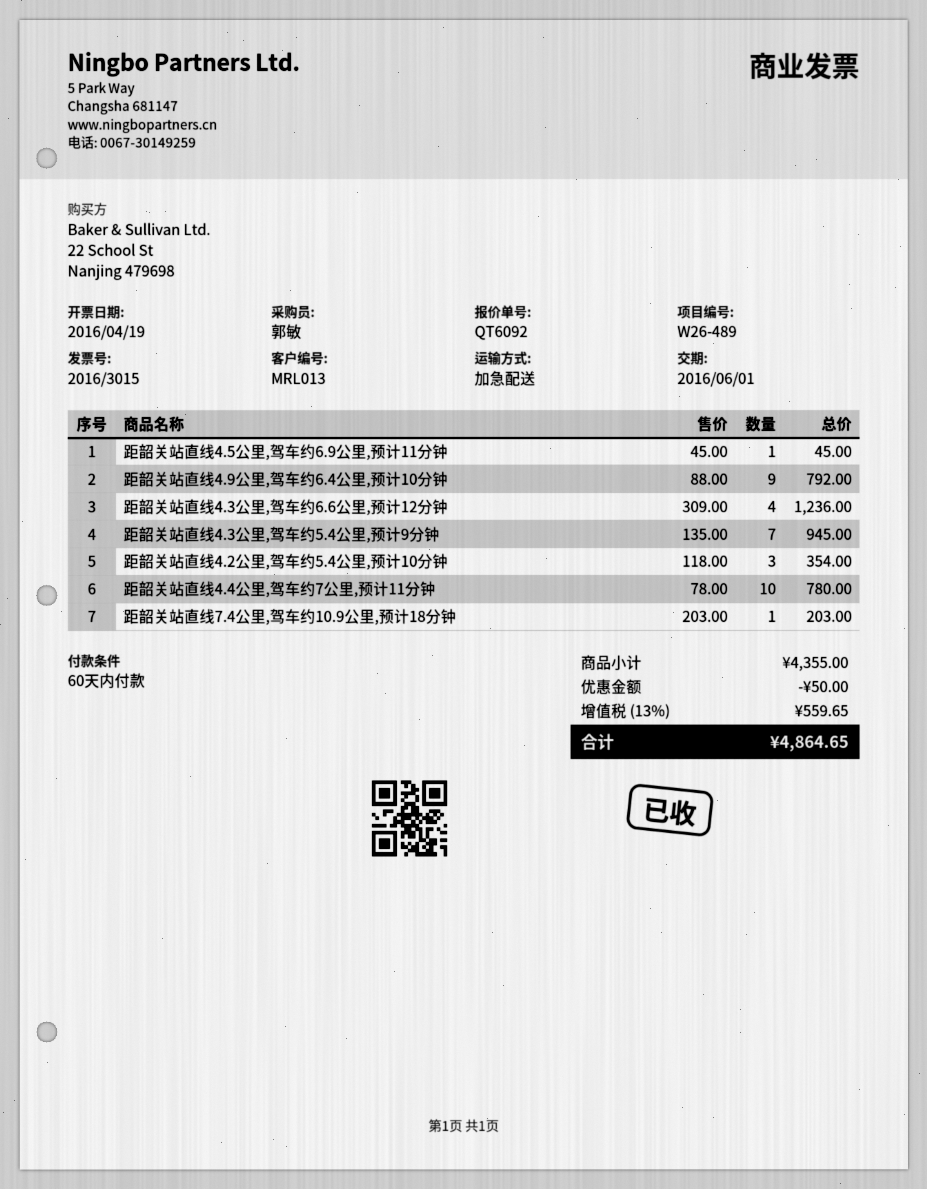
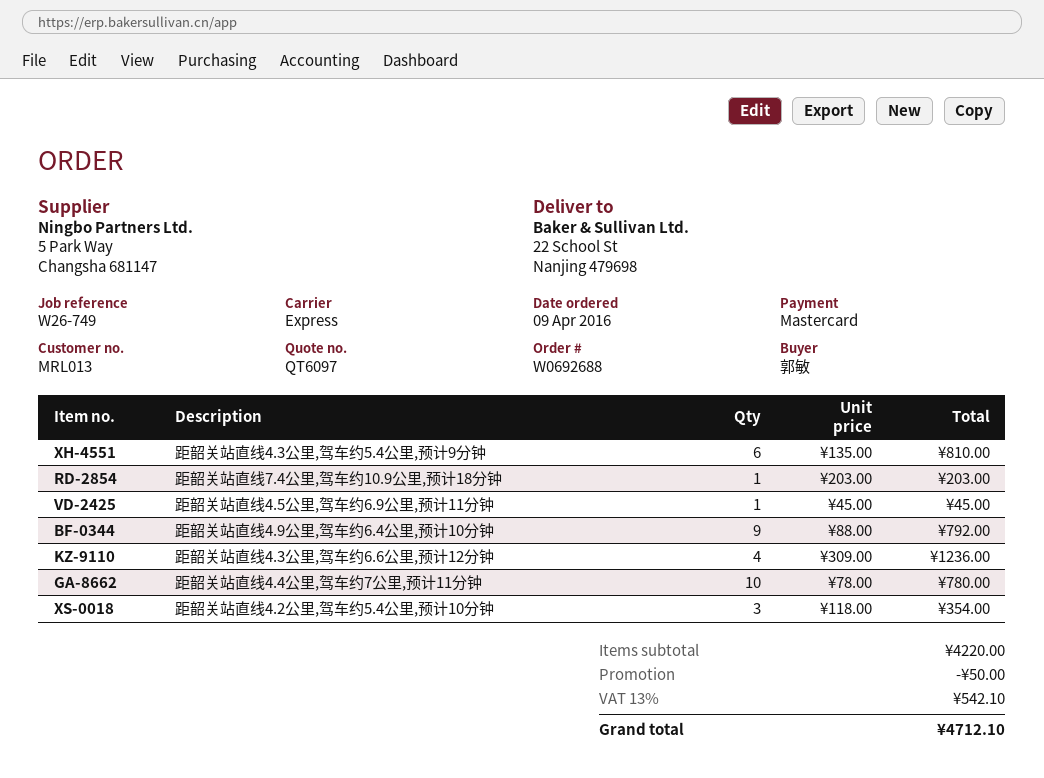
quote number: QT6092 -> QT6097
reference: W26-489 -> W26-749
距韶关站直线4.3公里,驾车约5.4公里,预计9分钟: 7 x 135.00 = 945.00 -> 6 x 135.00 = 810.00
subtotal: 4355.00 -> 4220.00
tax: 13% = 559.65 -> 13% = 542.10
total: 4864.65 -> 4712.10

